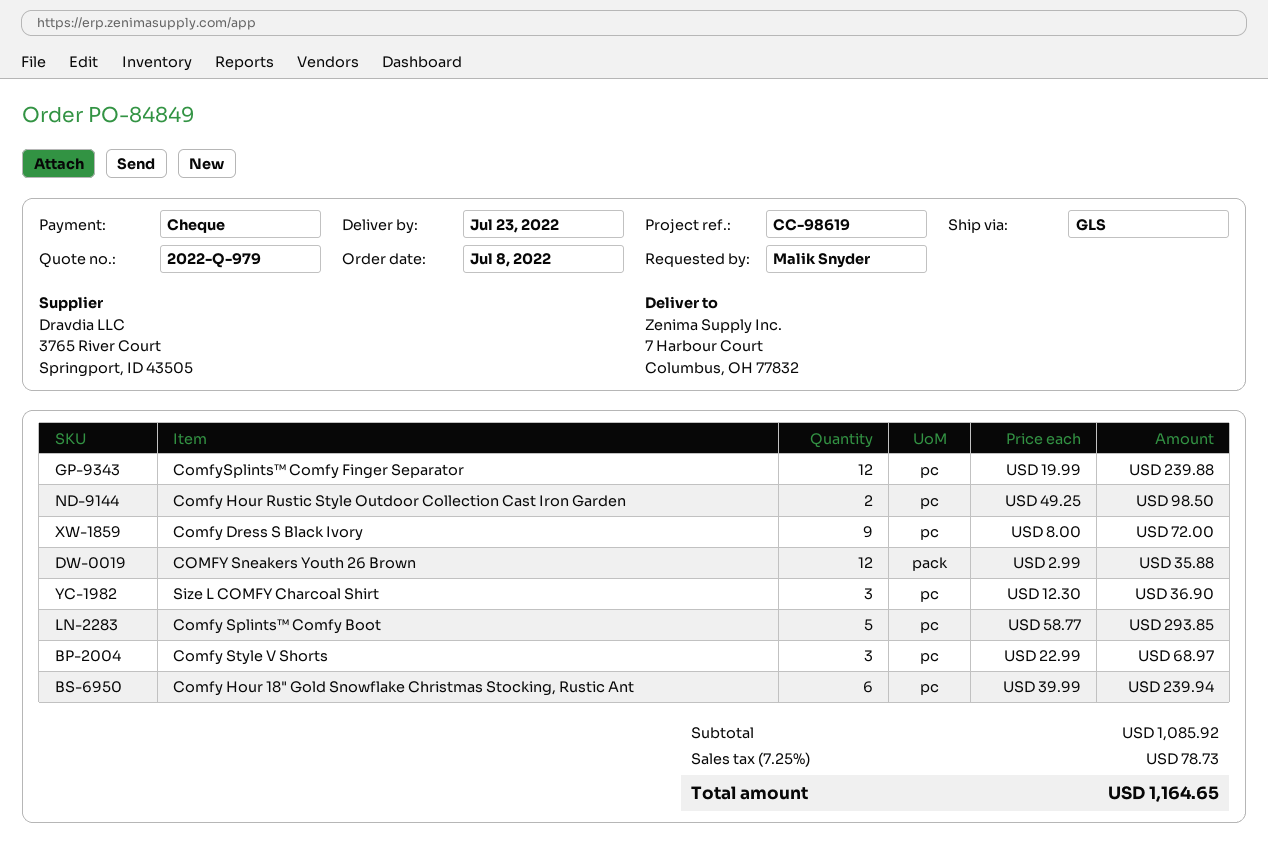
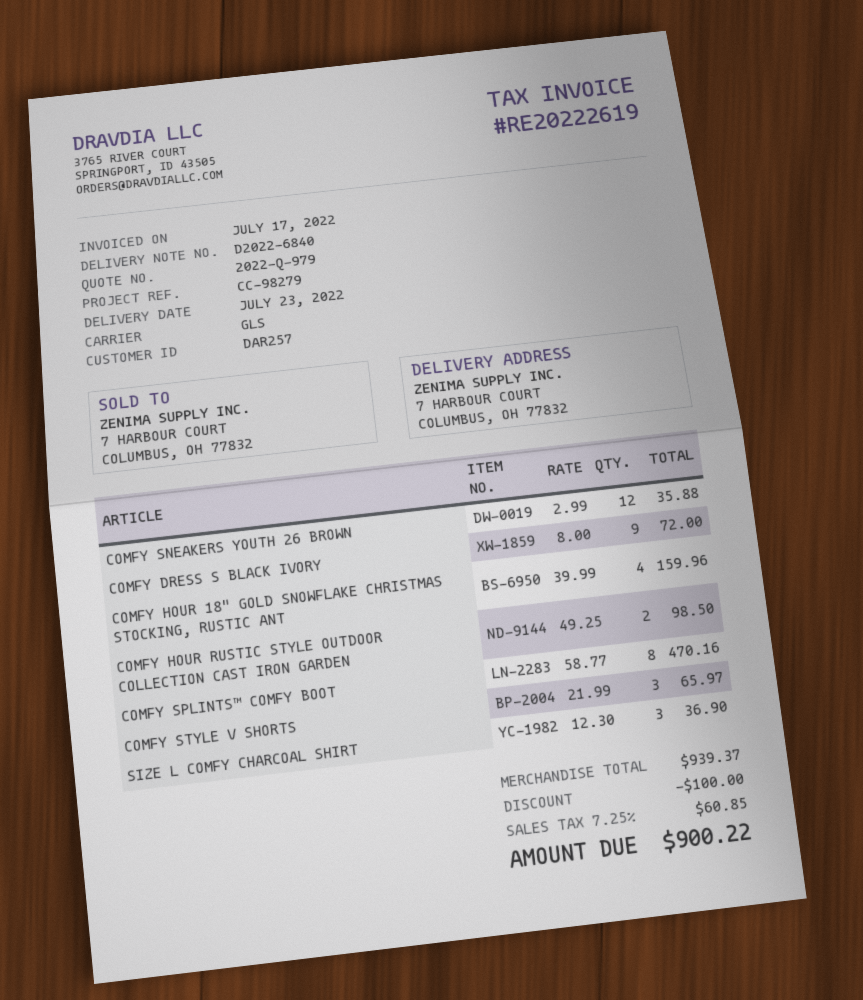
reference: CC-98619 -> CC-98279
ComfySplints™ Comfy Finger Separator: 12 x 19.99 = 239.88 -> none
Comfy Splints™ Comfy Boot: 5 x 58.77 = 293.85 -> 8 x 58.77 = 470.16
Comfy Style V Shorts: 3 x 22.99 = 68.97 -> 3 x 21.99 = 65.97
Comfy Hour 18" Gold Snowflake Christmas Stocking, Rustic Ant: 6 x 39.99 = 239.94 -> 4 x 39.99 = 159.96
subtotal: 1085.92 -> 939.37
discount: none -> 100.00
tax: 7.25% = 78.73 -> 7.25% = 60.85
total: 1164.65 -> 900.22

